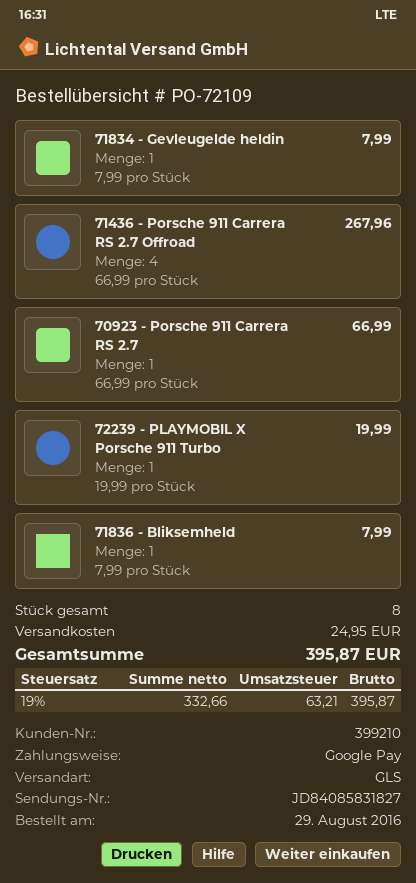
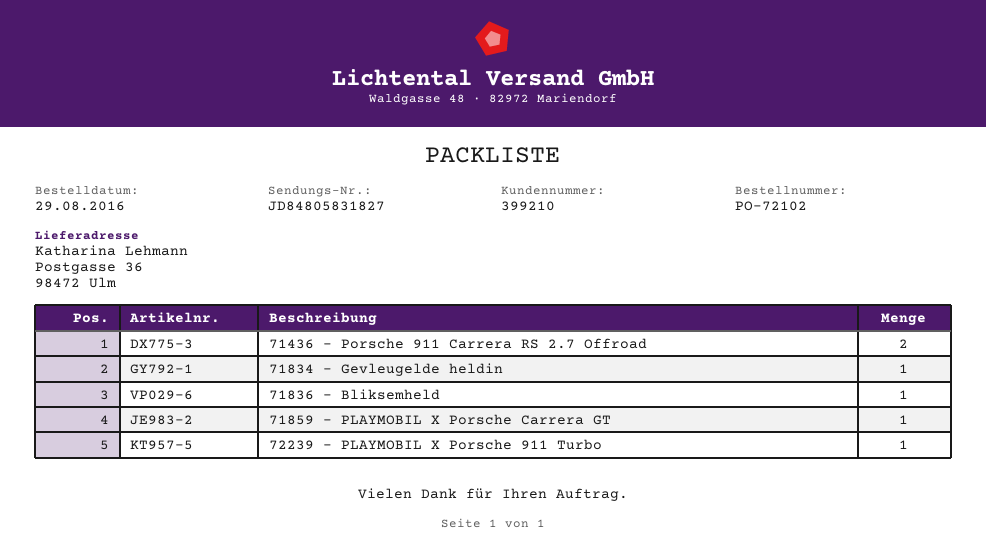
order number: PO-72109 -> PO-72102
tracking number: JD84085831827 -> JD84805831827
71436 - Porsche 911 Carrera RS 2.7 Offroad: 4 -> 2
70923 - Porsche 911 Carrera RS 2.7: 1 -> none
71859 - PLAYMOBIL X Porsche Carrera GT: none -> 1

